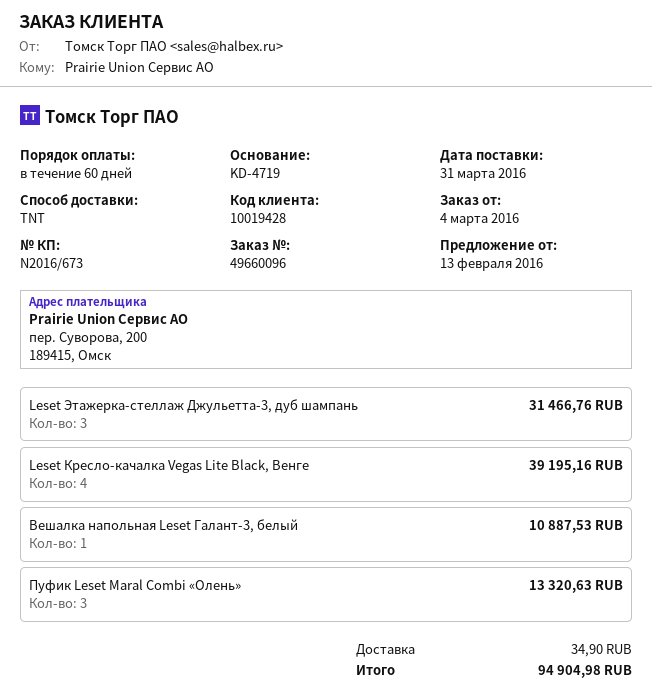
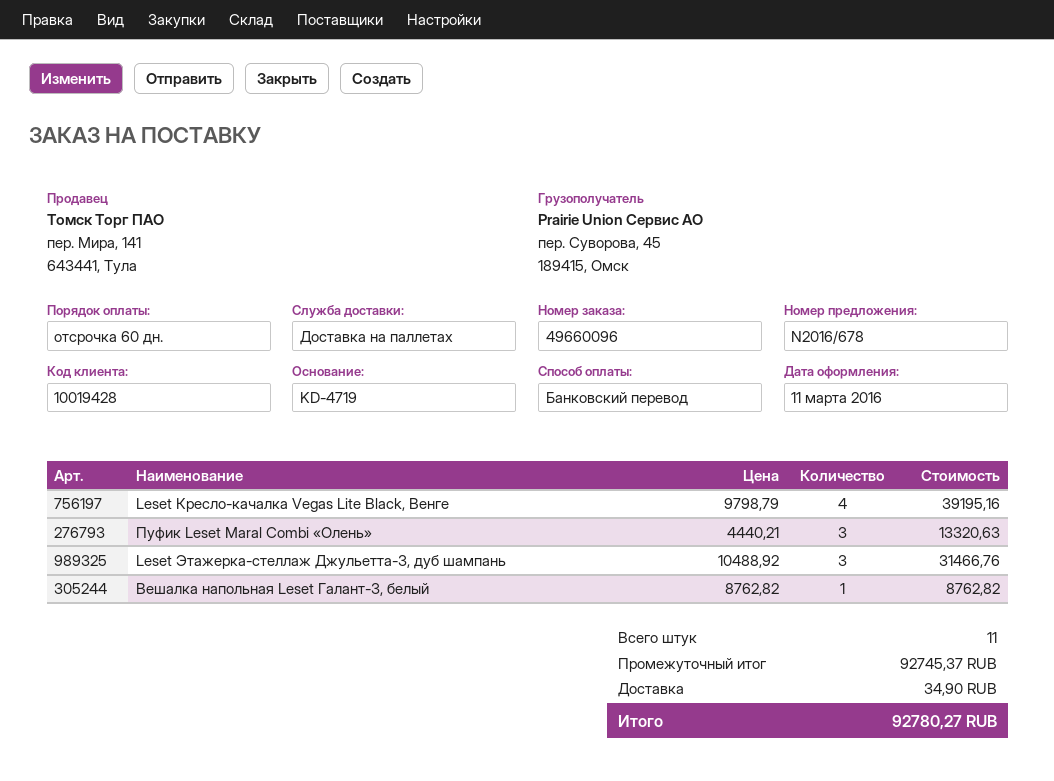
quote number: N2016/673 -> N2016/678
order date: 2016-03-04 -> 2016-03-11
shipping method: TNT -> pallet freight
Вешалка напольная Leset Галант-3, белый: 1 for 10887.53 -> 1 for 8762.82
total: 94904.98 -> 92780.27

